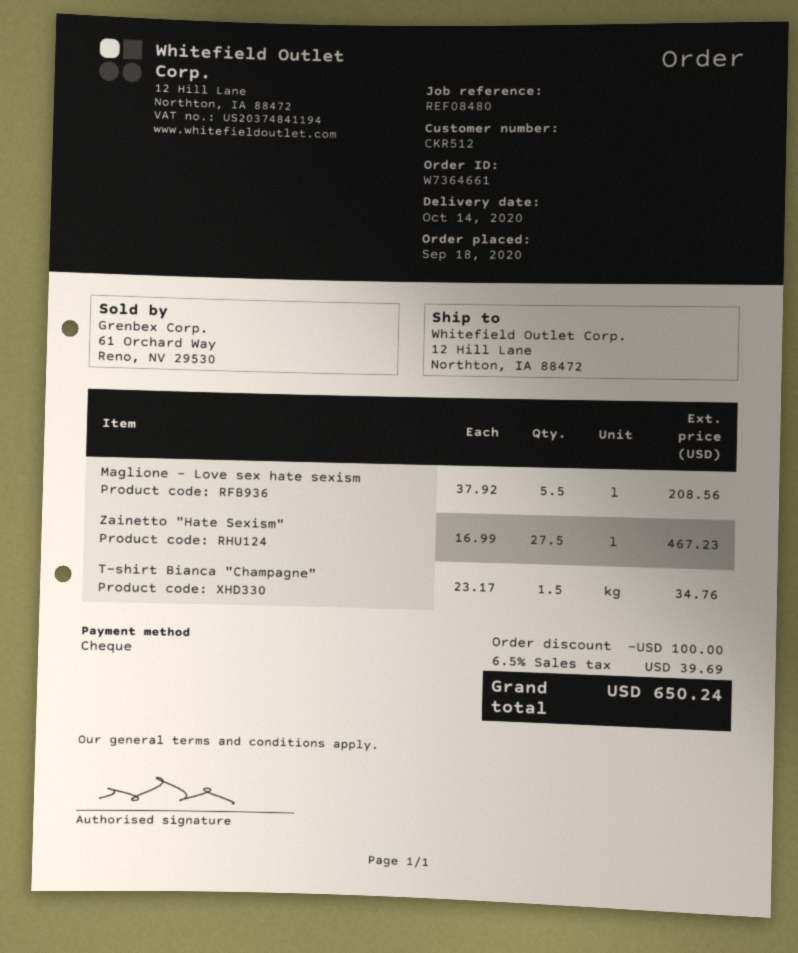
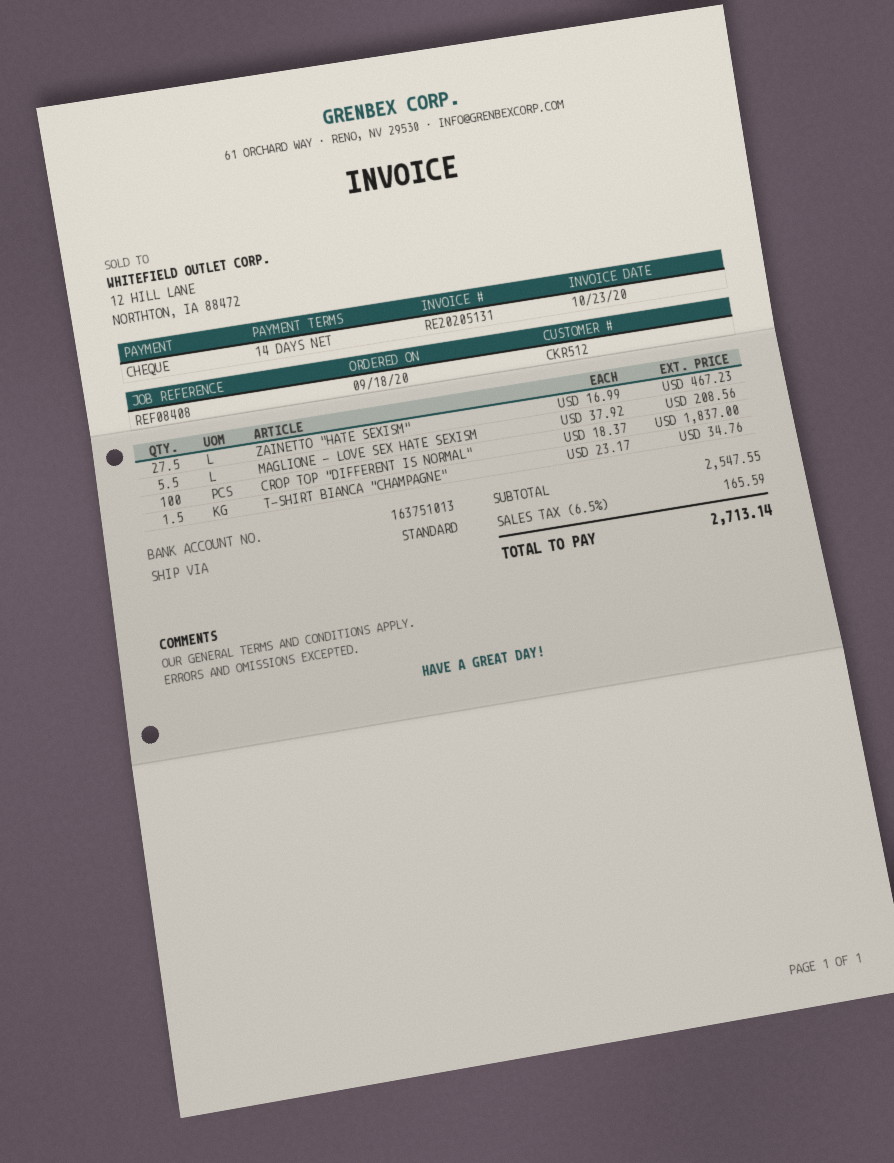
reference: REF08480 -> REF08408
CROP TOP "DIFFERENT IS NORMAL": none -> 100 x 18.37 = 1837.00
discount: 100.00 -> none
tax: 6.5% = 39.69 -> 6.5% = 165.59
total: 650.24 -> 2713.14

